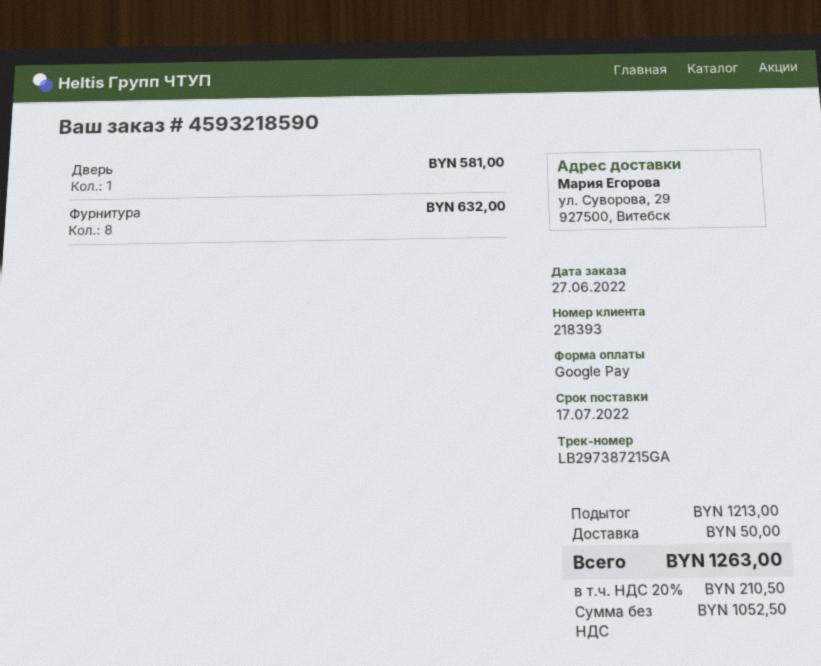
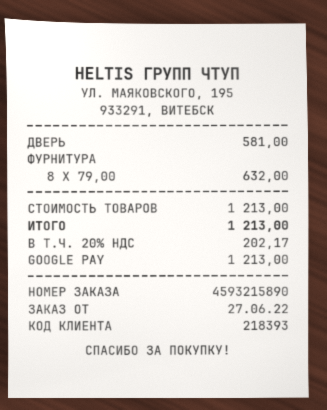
order number: 4593218590 -> 4593215890
shipping: 50.00 -> none
tax: 20% = 210.50 -> 20% = 202.17
total: 1263.00 -> 1213.00

